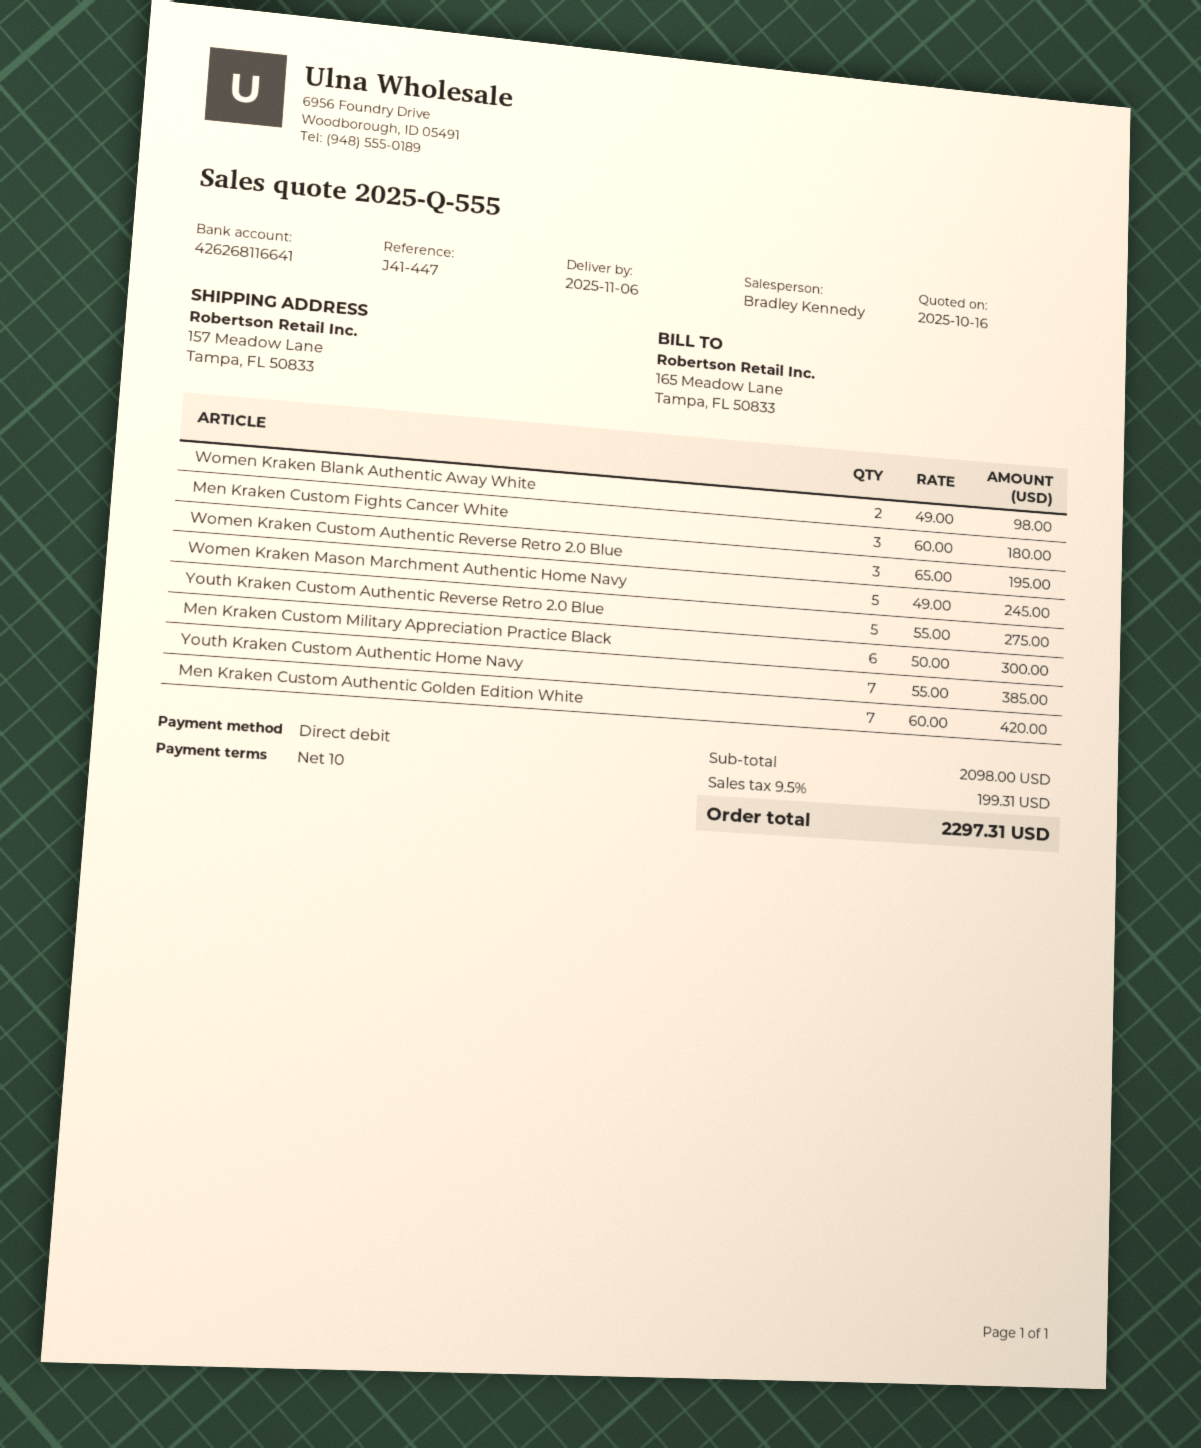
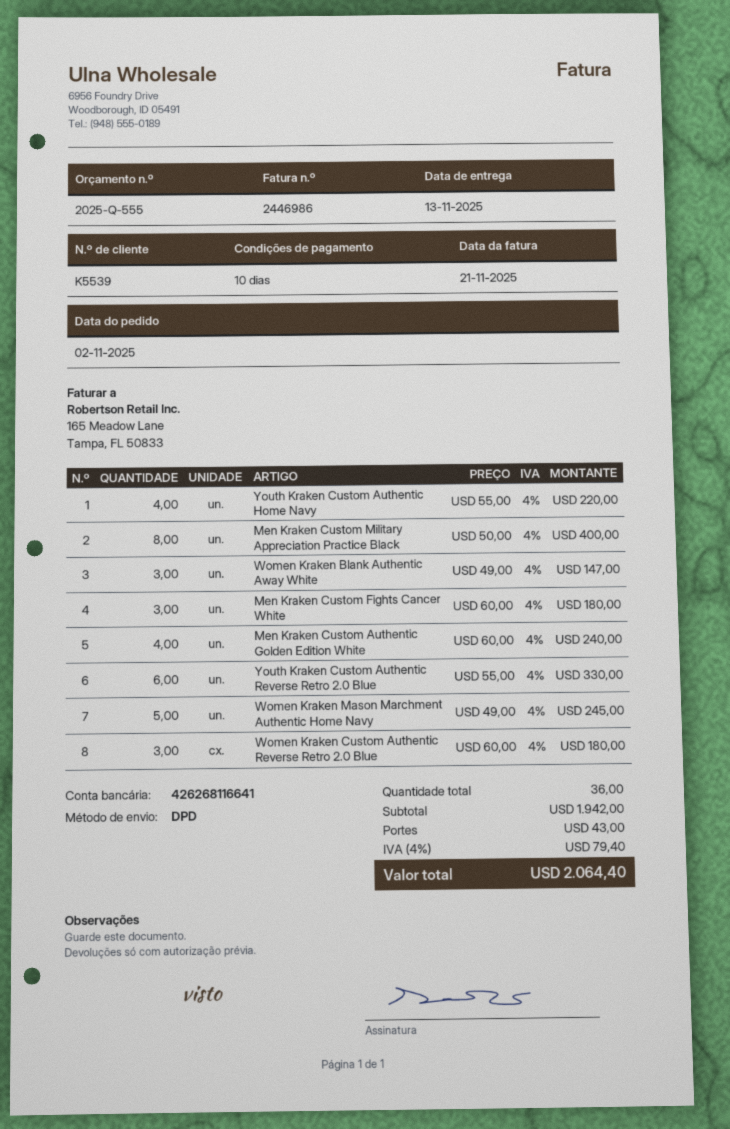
delivery date: 2025-11-06 -> 2025-11-13
Women Kraken Blank Authentic Away White: 2 x 49.00 = 98.00 -> 3 x 49.00 = 147.00
Women Kraken Custom Authentic Reverse Retro 2.0 Blue: 3 x 65.00 = 195.00 -> 3 x 60.00 = 180.00
Youth Kraken Custom Authentic Reverse Retro 2.0 Blue: 5 x 55.00 = 275.00 -> 6 x 55.00 = 330.00
Men Kraken Custom Military Appreciation Practice Black: 6 x 50.00 = 300.00 -> 8 x 50.00 = 400.00
Youth Kraken Custom Authentic Home Navy: 7 x 55.00 = 385.00 -> 4 x 55.00 = 220.00
Men Kraken Custom Authentic Golden Edition White: 7 x 60.00 = 420.00 -> 4 x 60.00 = 240.00
subtotal: 2098.00 -> 1942.00
shipping: none -> 43.00
tax: 9.5% = 199.31 -> 4% = 79.40
total: 2297.31 -> 2064.40

